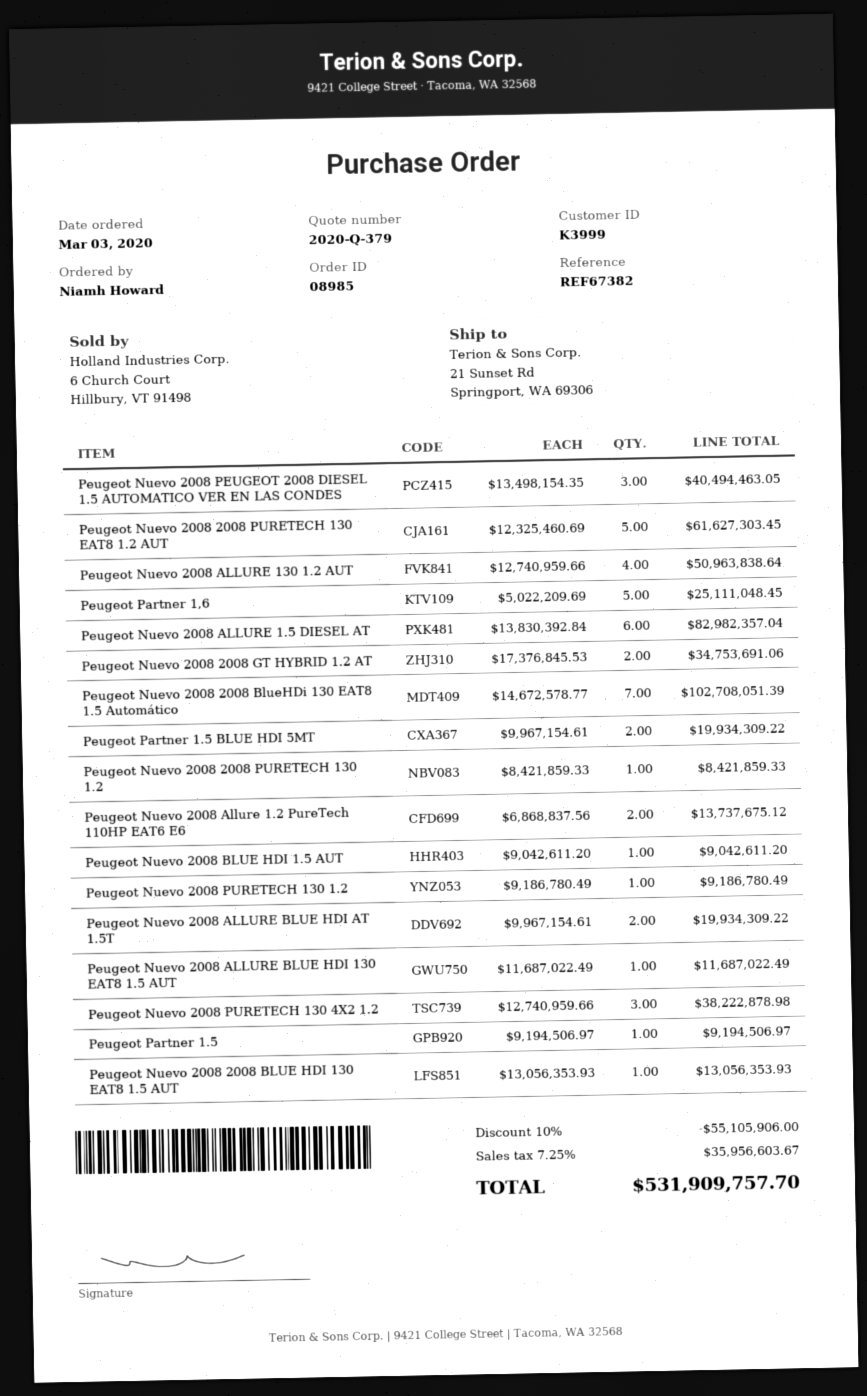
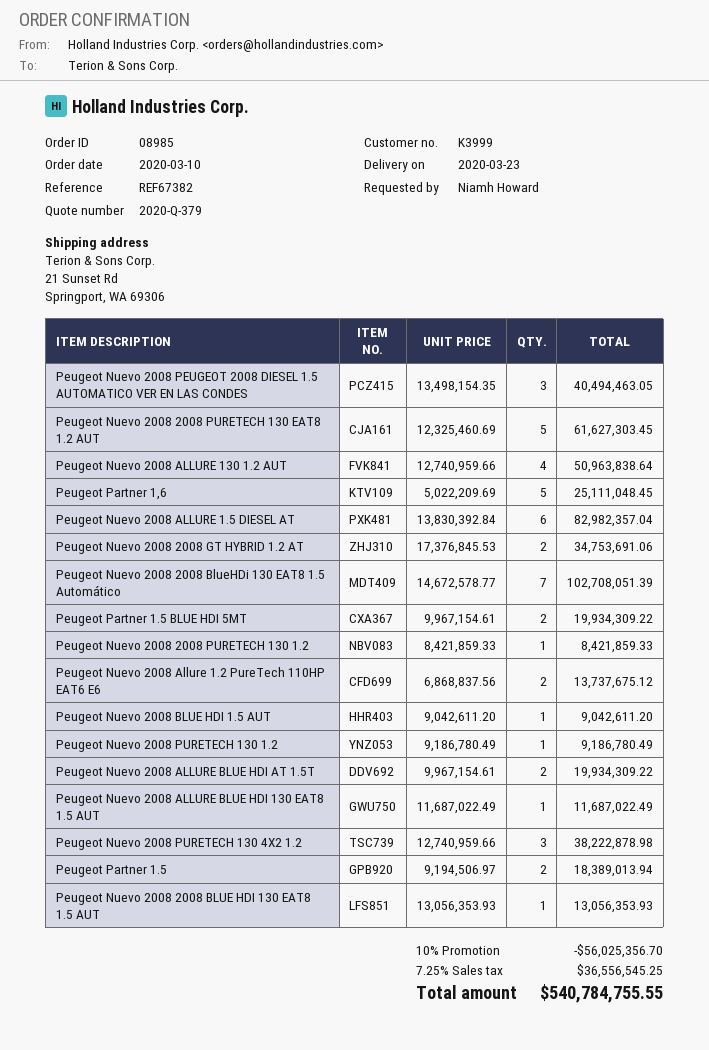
order date: 2020-03-03 -> 2020-03-10
Peugeot Partner 1.5: 1 x 9194506.97 = 9194506.97 -> 2 x 9194506.97 = 18389013.94
discount: 10% = 55105906.00 -> 10% = 56025356.70
tax: 7.25% = 35956603.67 -> 7.25% = 36556545.25
total: 531909757.70 -> 540784755.55

